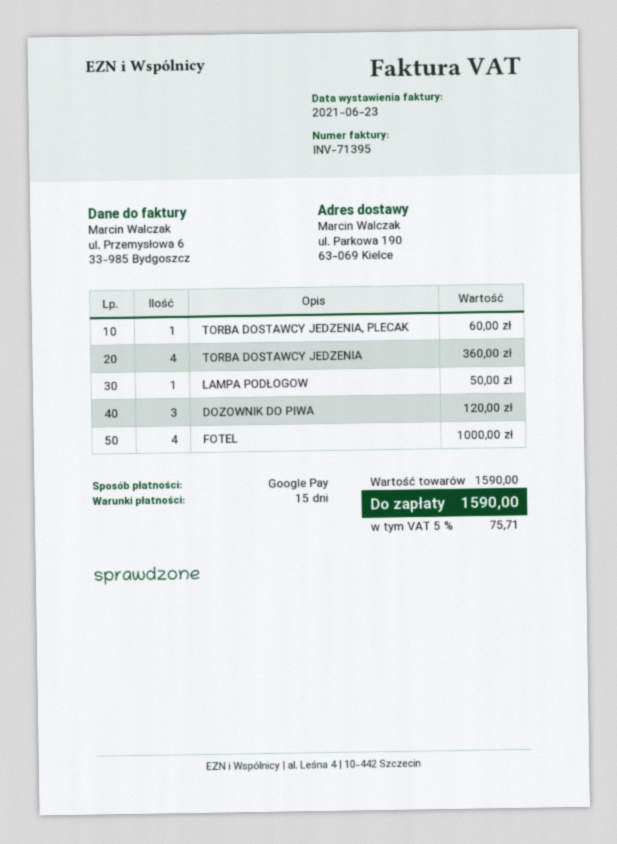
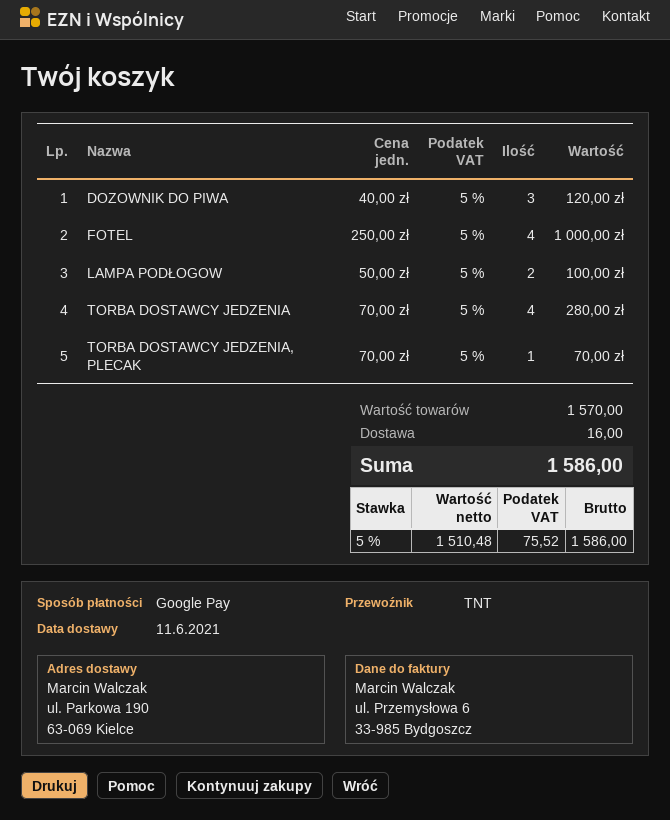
TORBA DOSTAWCY JEDZENIA, PLECAK: 1 for 60.00 -> 1 for 70.00
TORBA DOSTAWCY JEDZENIA: 4 for 360.00 -> 4 for 280.00
LAMPA PODŁOGOW: 1 for 50.00 -> 2 for 100.00
subtotal: 1590.00 -> 1570.00
shipping: none -> 16.00
tax: 5% = 75.71 -> 5% = 75.52
total: 1590.00 -> 1586.00

